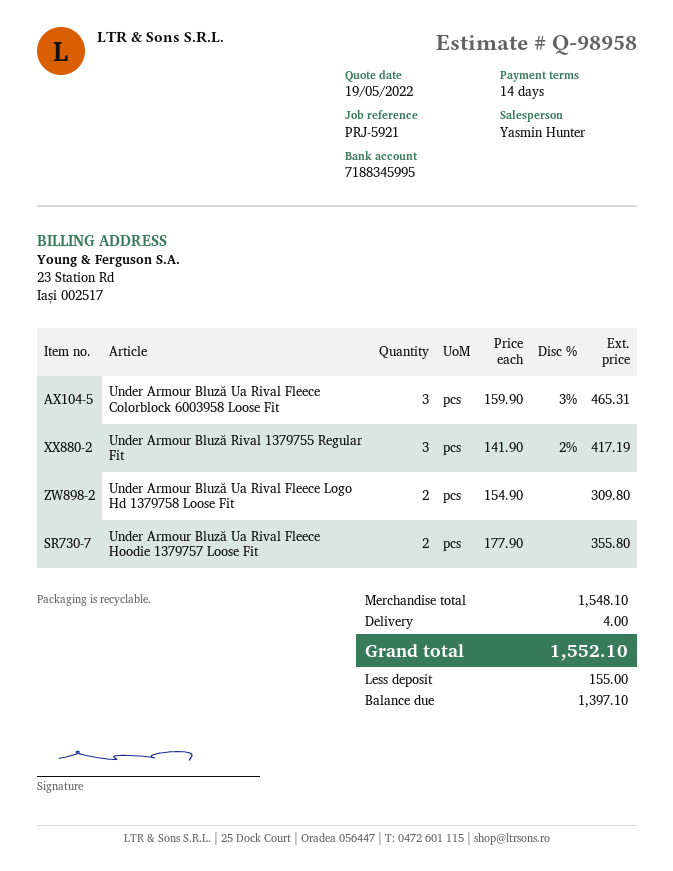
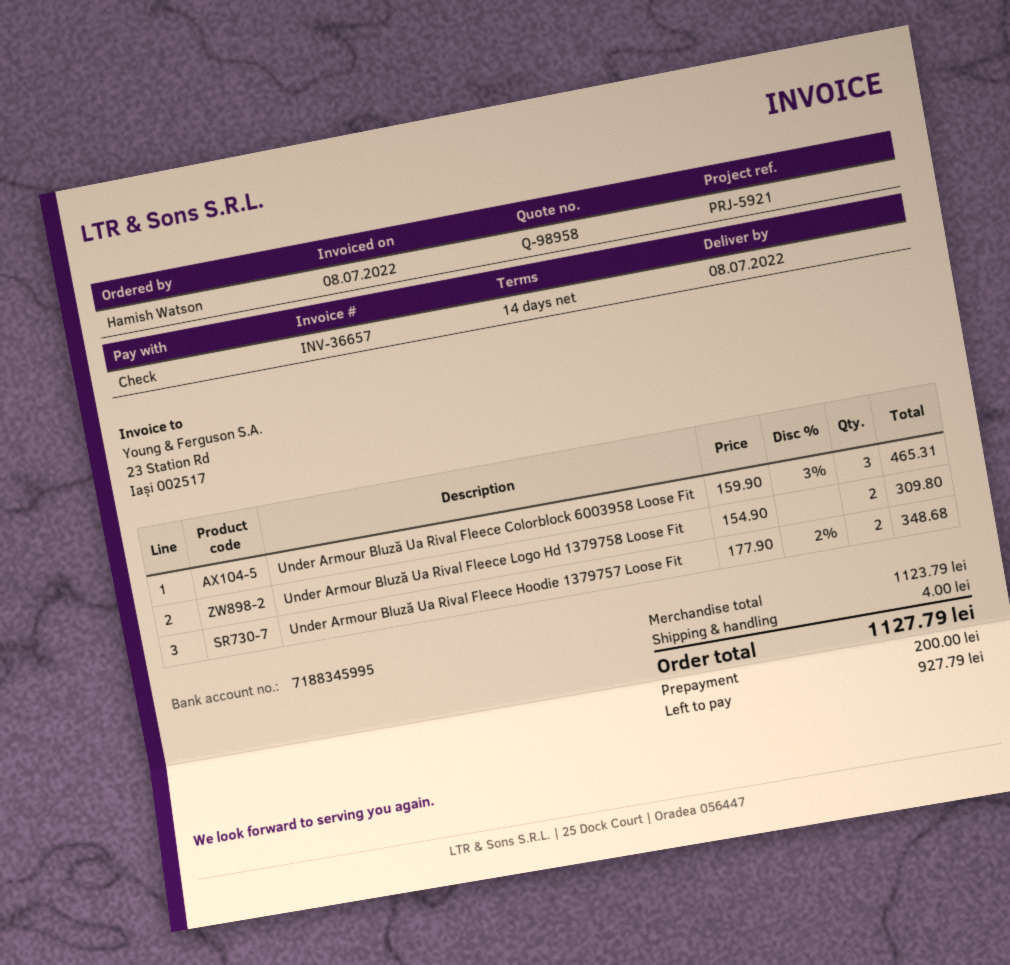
Under Armour Bluză Rival 1379755 Regular Fit: 3 x 141.90 - 2% = 417.19 -> none
Under Armour Bluză Ua Rival Fleece Hoodie 1379757 Loose Fit: 2 x 177.90 = 355.80 -> 2 x 177.90 - 2% = 348.68
subtotal: 1548.10 -> 1123.79
total: 1552.10 -> 1127.79
deposit: 155.00 -> 200.00
balance: 1397.10 -> 927.79

